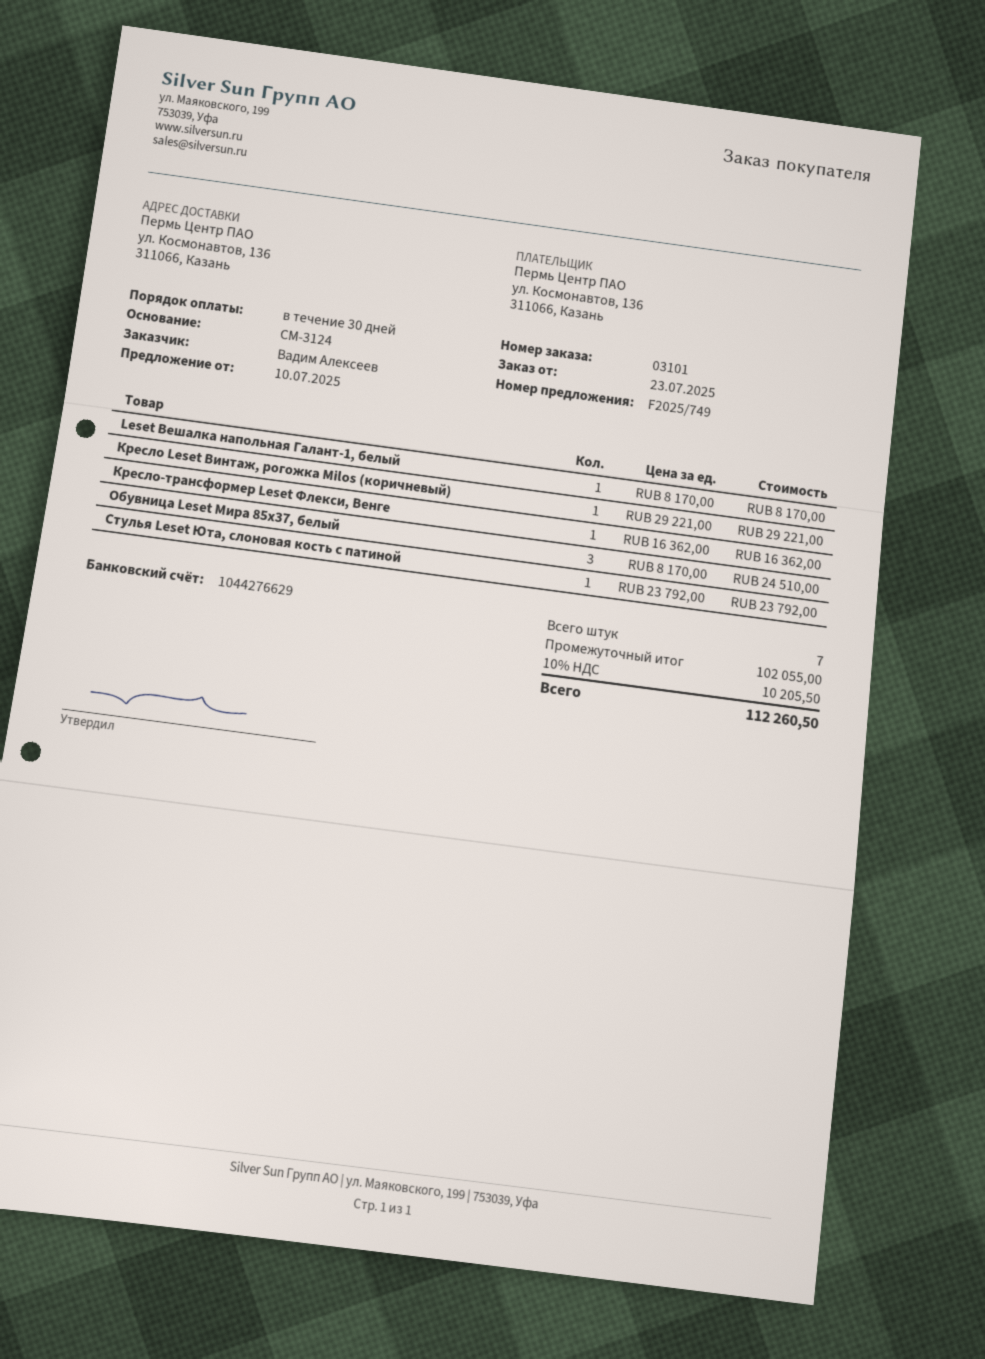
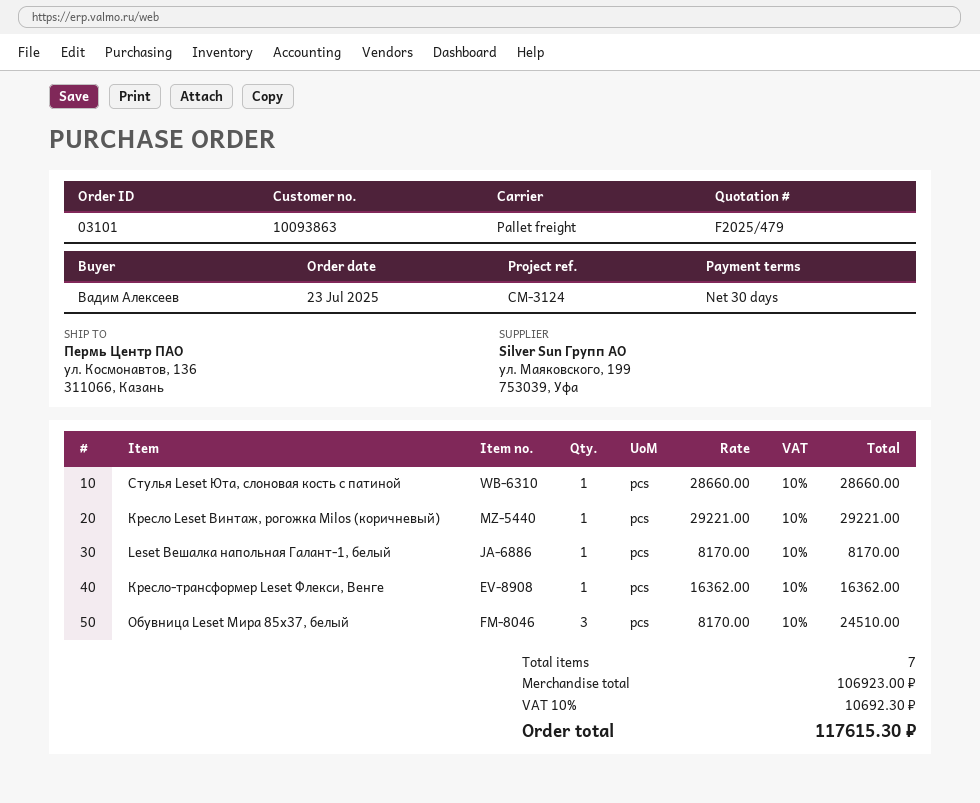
quote number: F2025/749 -> F2025/479
Стулья Leset Юта, слоновая кость с патиной: 1 x 23792.00 = 23792.00 -> 1 x 28660.00 = 28660.00
subtotal: 102055.00 -> 106923.00
tax: 10% = 10205.50 -> 10% = 10692.30
total: 112260.50 -> 117615.30

